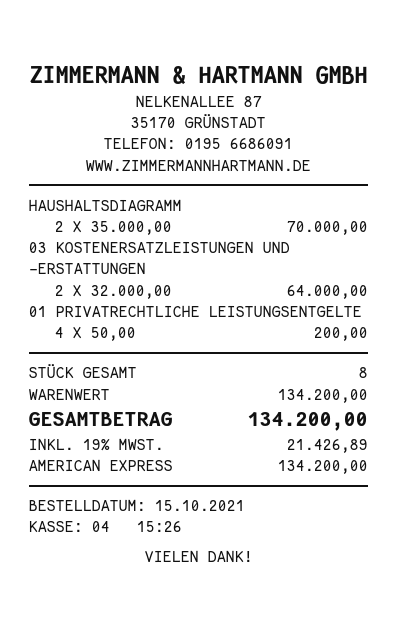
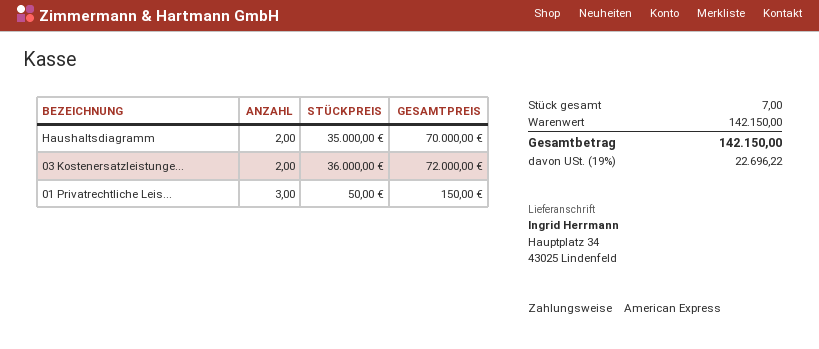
03 KOSTENERSATZLEISTUNGEN UND -ERSTATTUNGEN: 2 x 32000.00 = 64000.00 -> 2 x 36000.00 = 72000.00
01 PRIVATRECHTLICHE LEISTUNGSENTGELTE: 4 x 50.00 = 200.00 -> 3 x 50.00 = 150.00
total quantity: 8 -> 7
subtotal: 134200.00 -> 142150.00
tax: 19% = 21426.89 -> 19% = 22696.22
total: 134200.00 -> 142150.00

